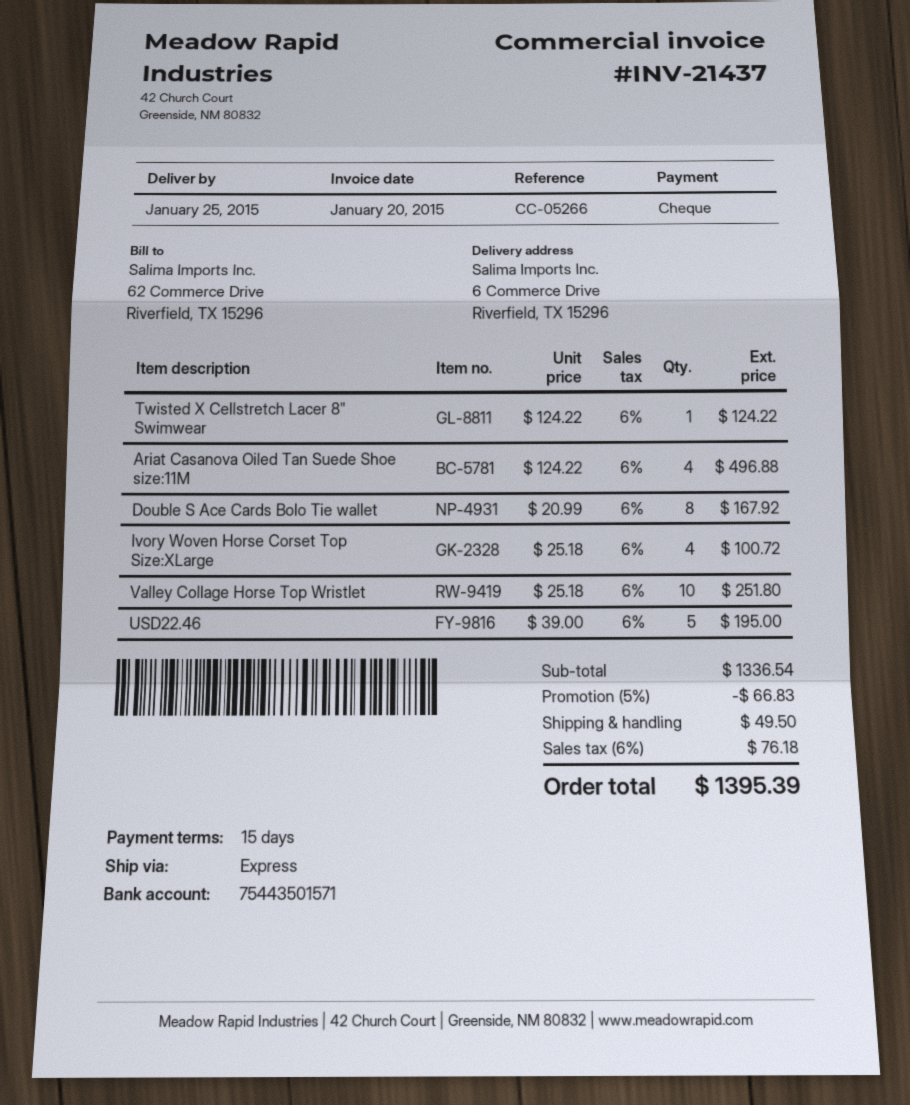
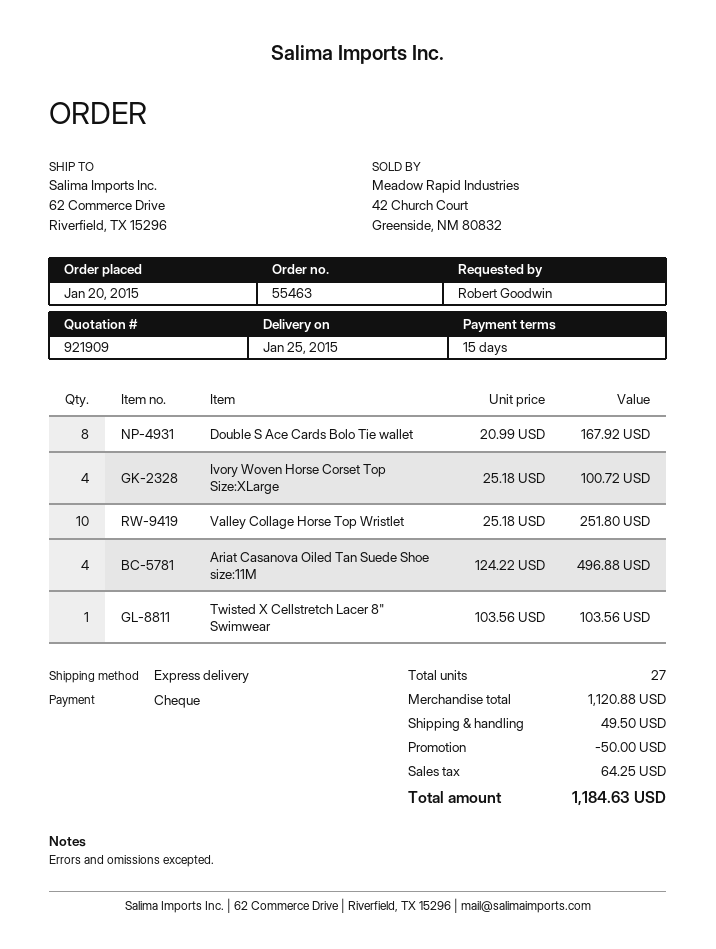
ship to: 6 Commerce Drive, Riverfield, TX 15296 -> 62 Commerce Drive, Riverfield, TX 15296
Twisted X Cellstretch Lacer 8" Swimwear: 1 x 124.22 = 124.22 -> 1 x 103.56 = 103.56
USD22.46: 5 x 39.00 = 195.00 -> none
subtotal: 1336.54 -> 1120.88
discount: 66.83 -> 50.00
tax: 76.18 -> 64.25
total: 1395.39 -> 1184.63

